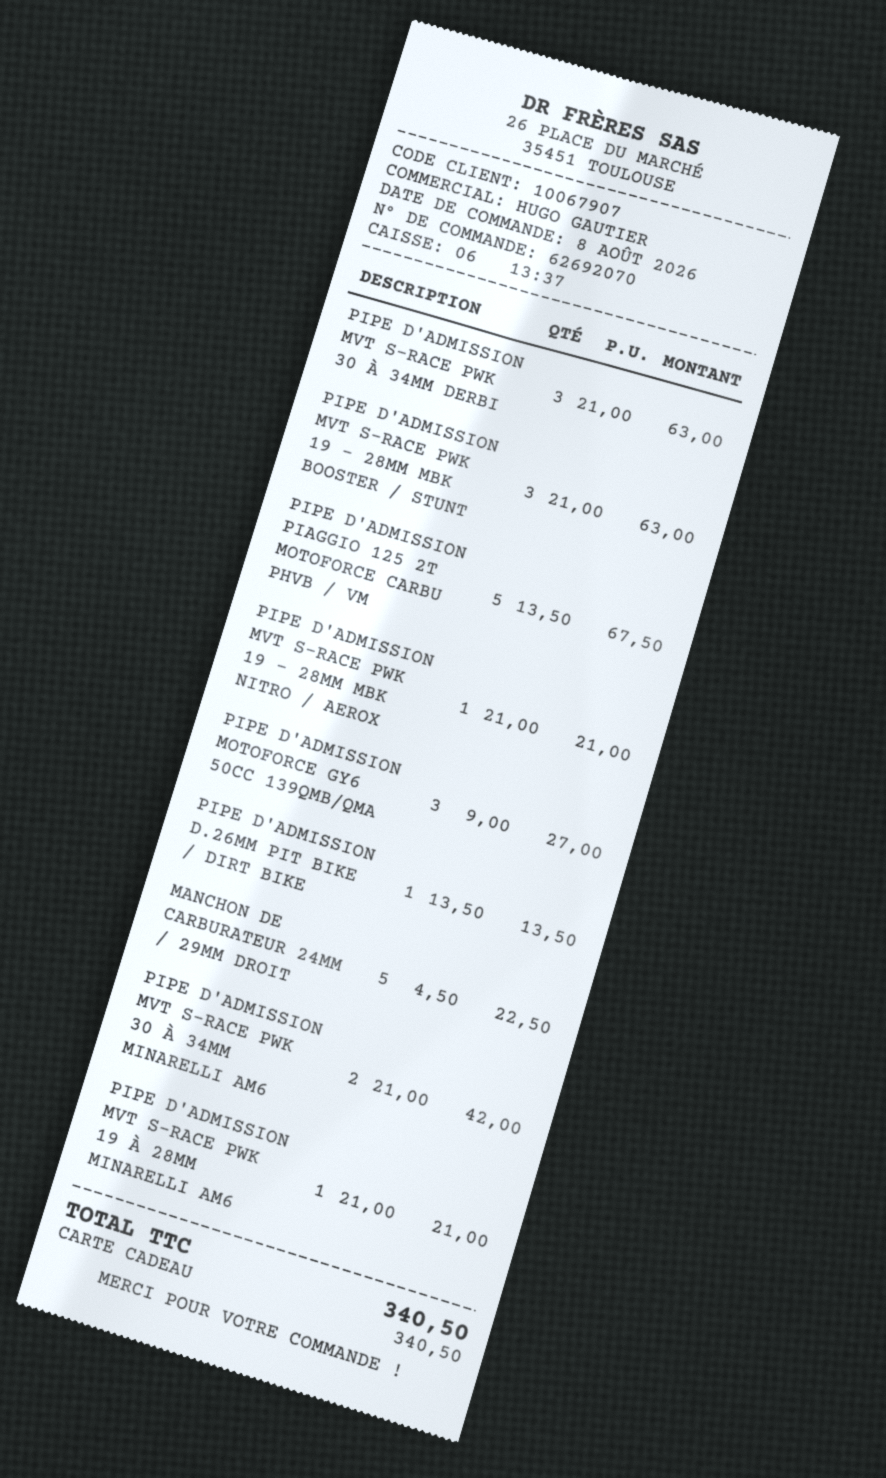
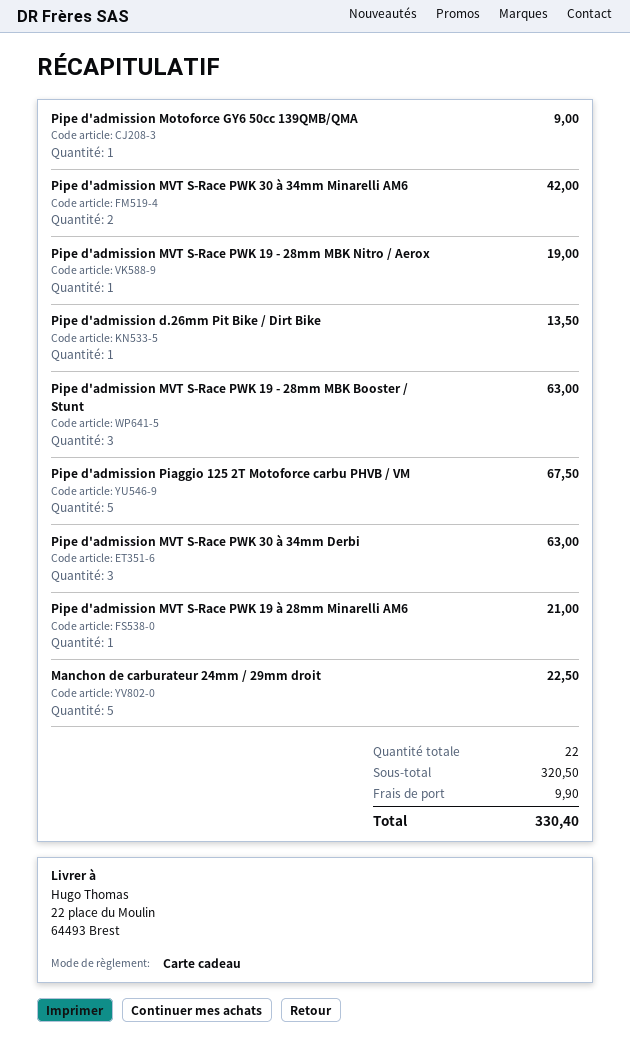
PIPE D'ADMISSION MVT S-RACE PWK 19 - 28MM MBK NITRO / AEROX: 1 for 21.00 -> 1 for 19.00
PIPE D'ADMISSION MOTOFORCE GY6 50CC 139QMB/QMA: 3 for 27.00 -> 1 for 9.00
shipping: none -> 9.90
total: 340.50 -> 330.40

